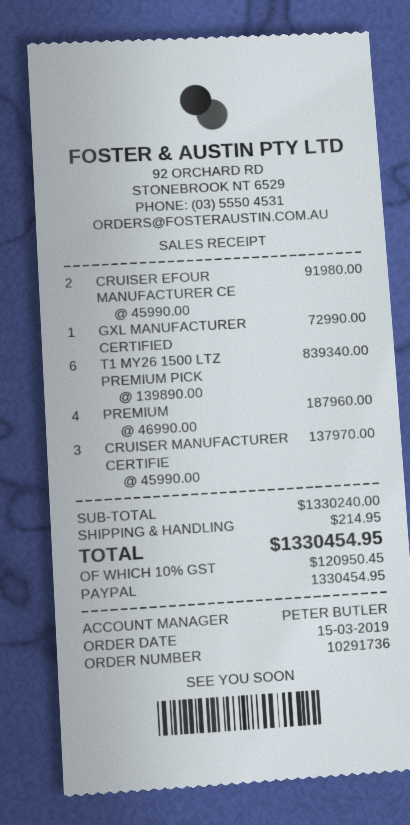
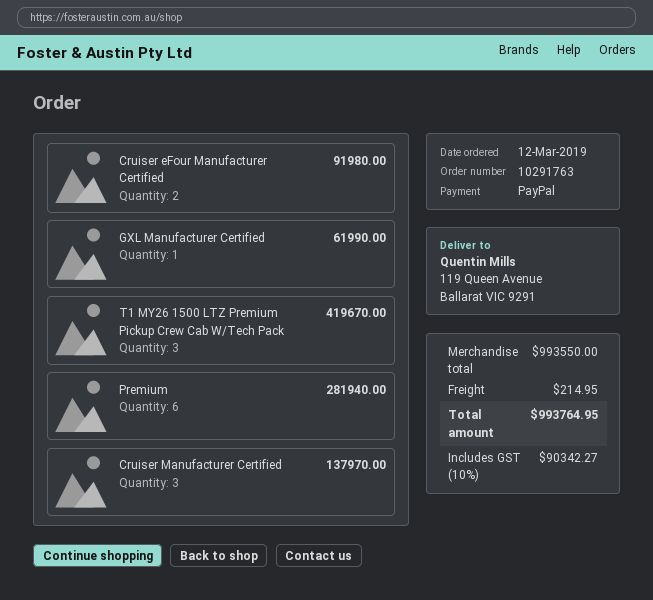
order number: 10291736 -> 10291763
order date: 2019-03-15 -> 2019-03-12
GXL MANUFACTURER CERTIFIED: 1 for 72990.00 -> 1 for 61990.00
T1 MY26 1500 LTZ PREMIUM PICK: 6 for 839340.00 -> 3 for 419670.00
PREMIUM: 4 for 187960.00 -> 6 for 281940.00
subtotal: 1330240.00 -> 993550.00
tax: 10% = 120950.45 -> 10% = 90342.27
total: 1330454.95 -> 993764.95

